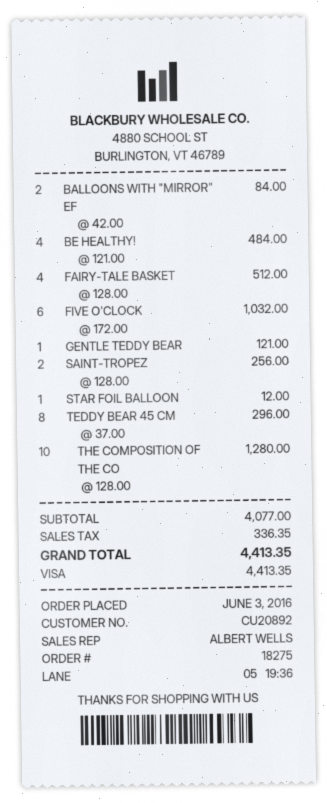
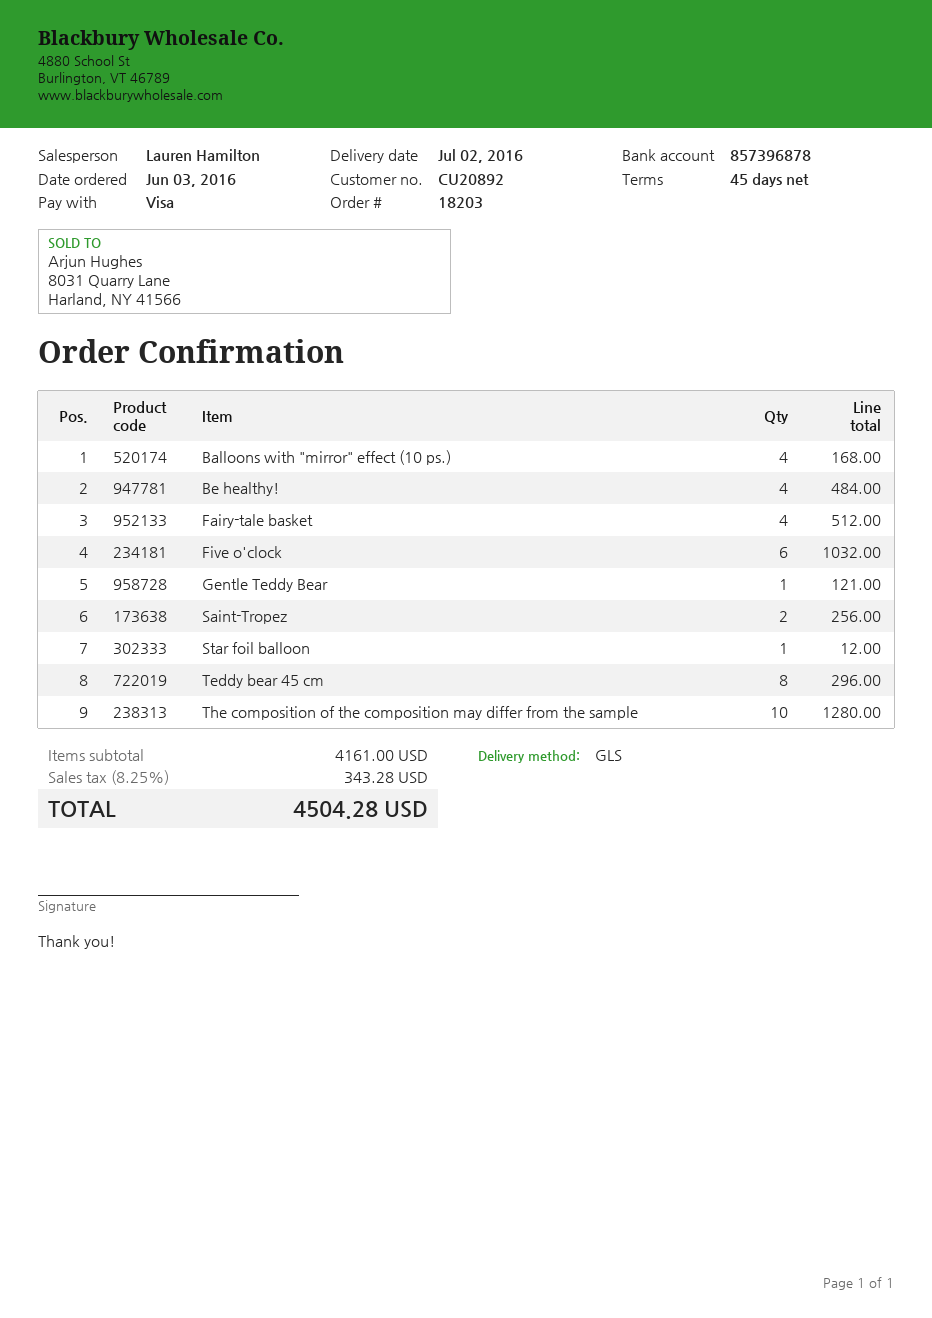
order number: 18275 -> 18203
sales rep: ALBERT WELLS -> Lauren Hamilton
BALLOONS WITH "MIRROR" EF: 2 for 84.00 -> 4 for 168.00
subtotal: 4077.00 -> 4161.00
tax: 336.35 -> 343.28
total: 4413.35 -> 4504.28

